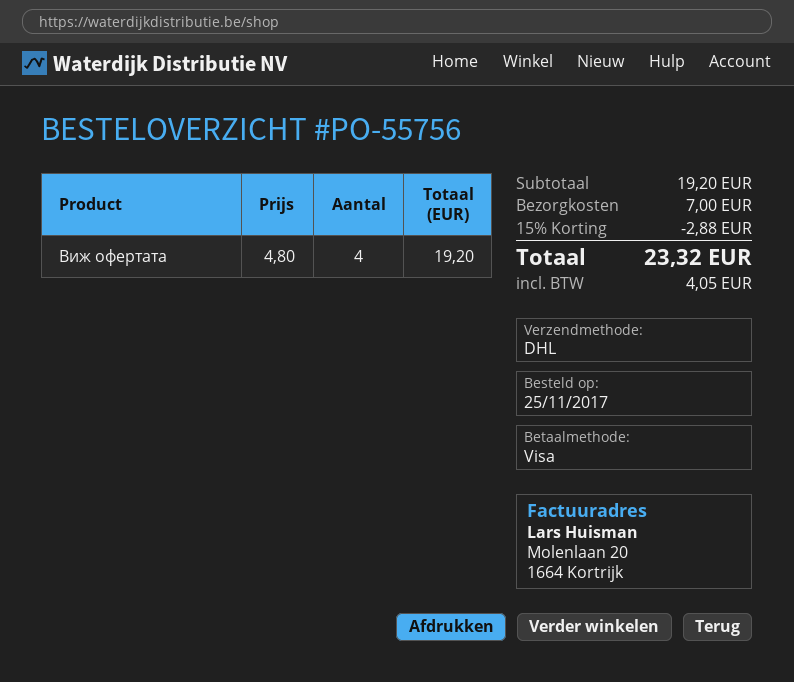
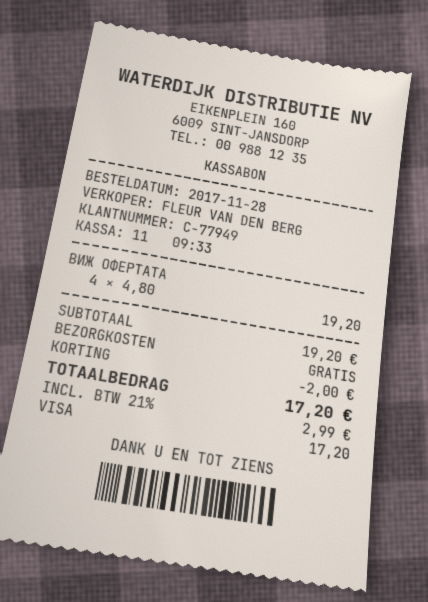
order date: 2017-11-25 -> 2017-11-28
discount: 2.88 -> 2.00
shipping: 7.00 -> 0.00
tax: 4.05 -> 2.99
total: 23.32 -> 17.20

